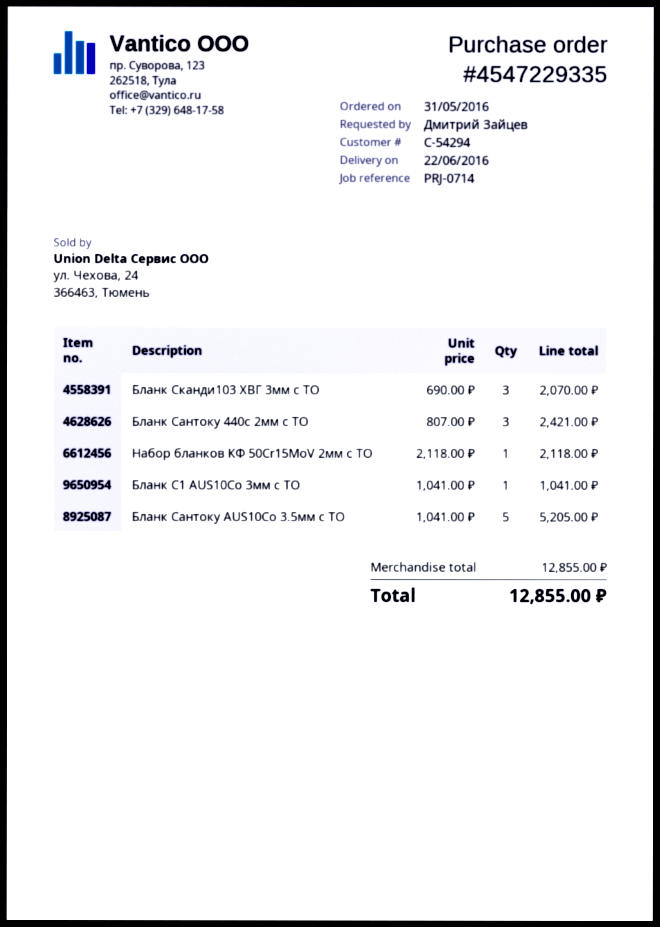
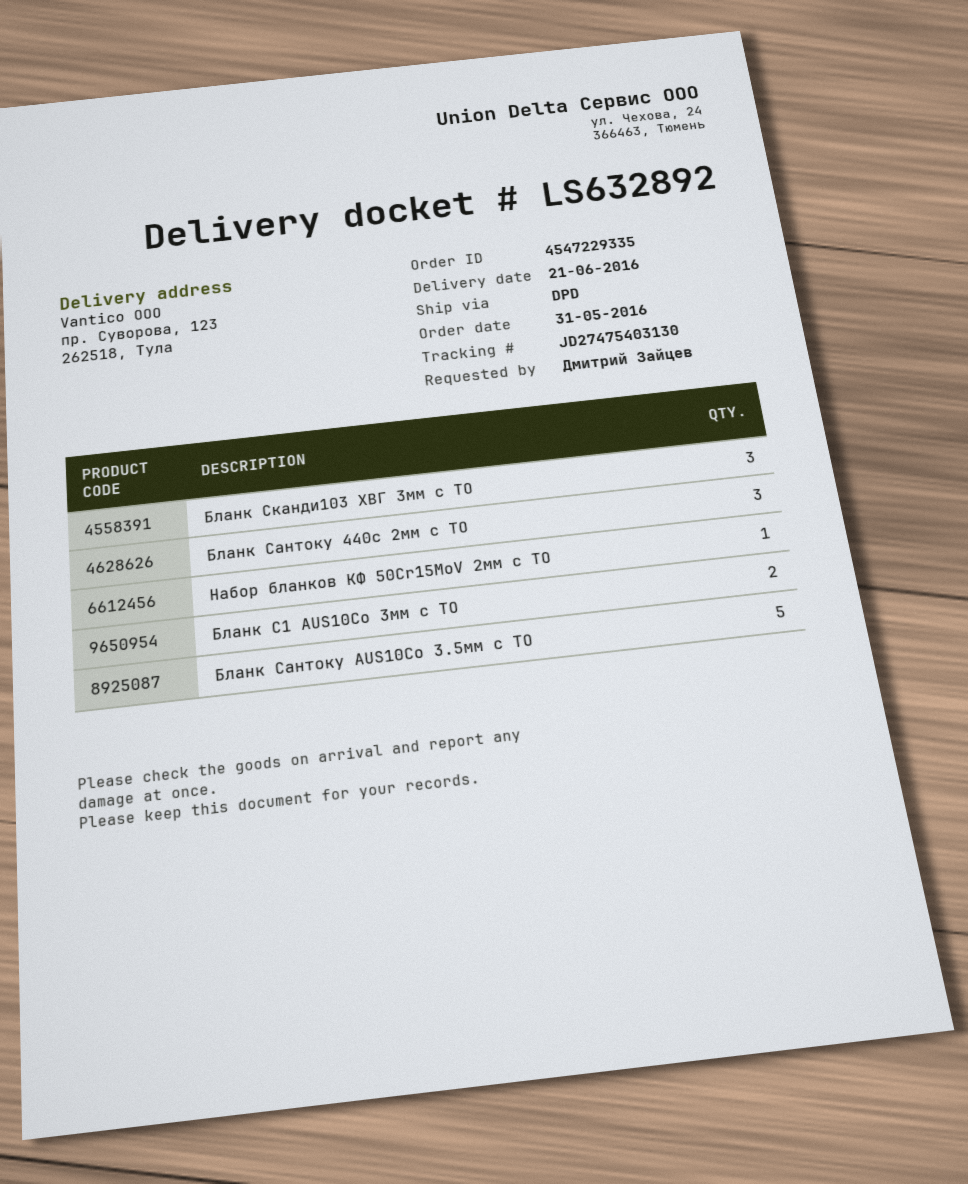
delivery date: 2016-06-22 -> 2016-06-21
Бланк С1 AUS10Co 3мм с ТО: 1 -> 2

